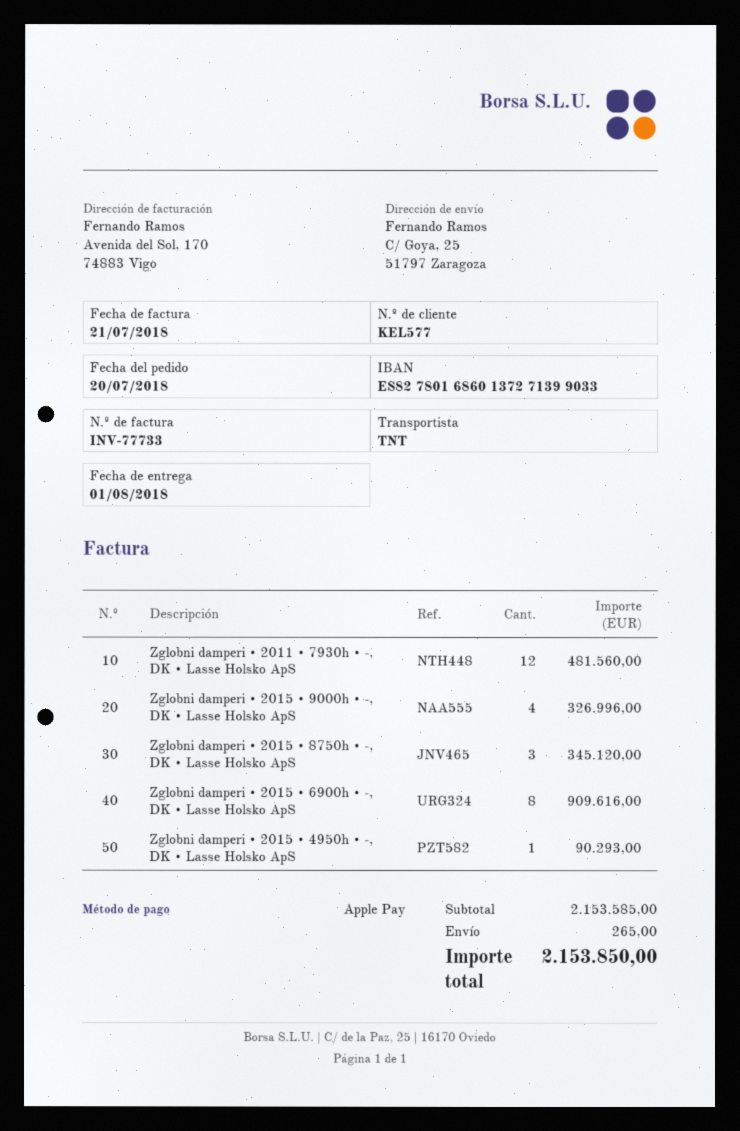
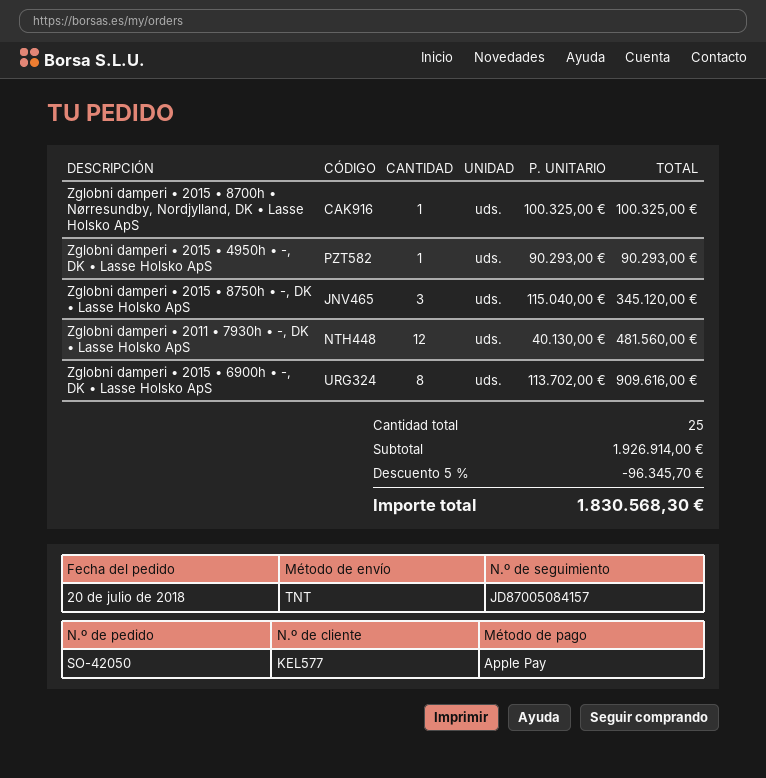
Zglobni damperi • 2015 • 9000h • -, DK • Lasse Holsko ApS: 4 for 326996.00 -> none
Zglobni damperi • 2015 • 8700h • Nørresundby, Nordjylland, DK • Lasse Holsko ApS: none -> 1 for 100325.00
subtotal: 2153585.00 -> 1926914.00
discount: none -> 5% = 96345.70
shipping: 265.00 -> none
total: 2153850.00 -> 1830568.30

